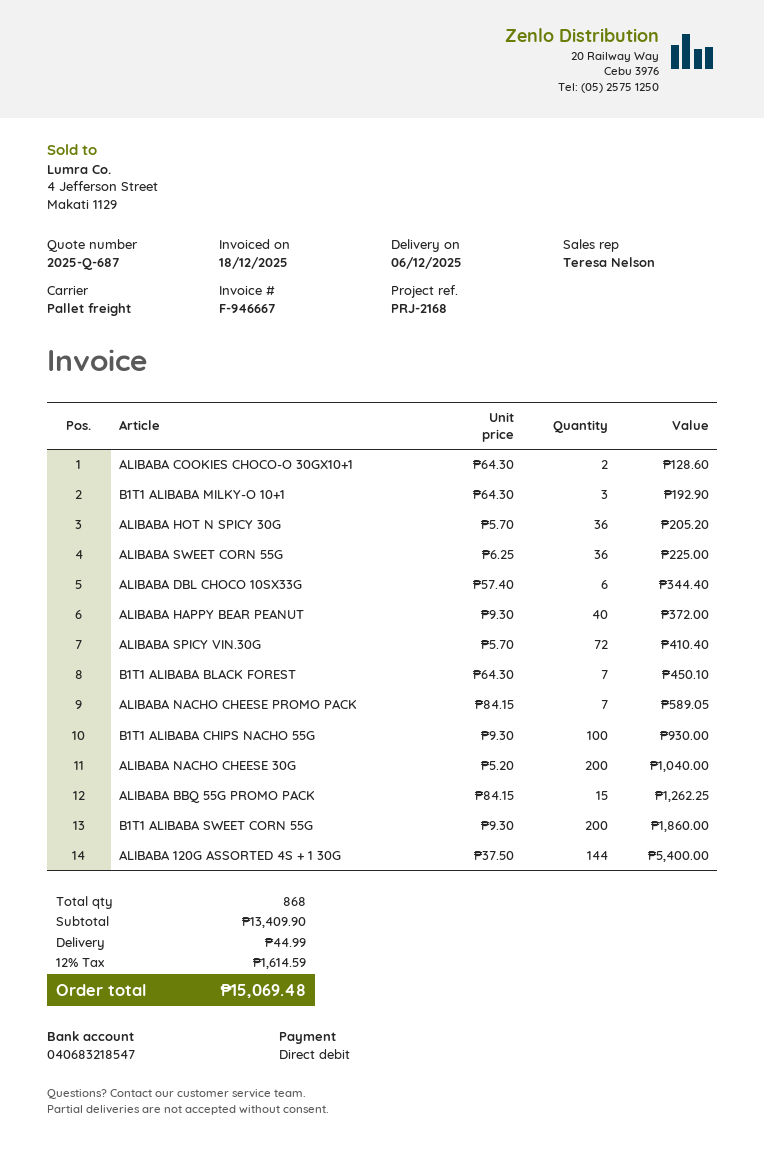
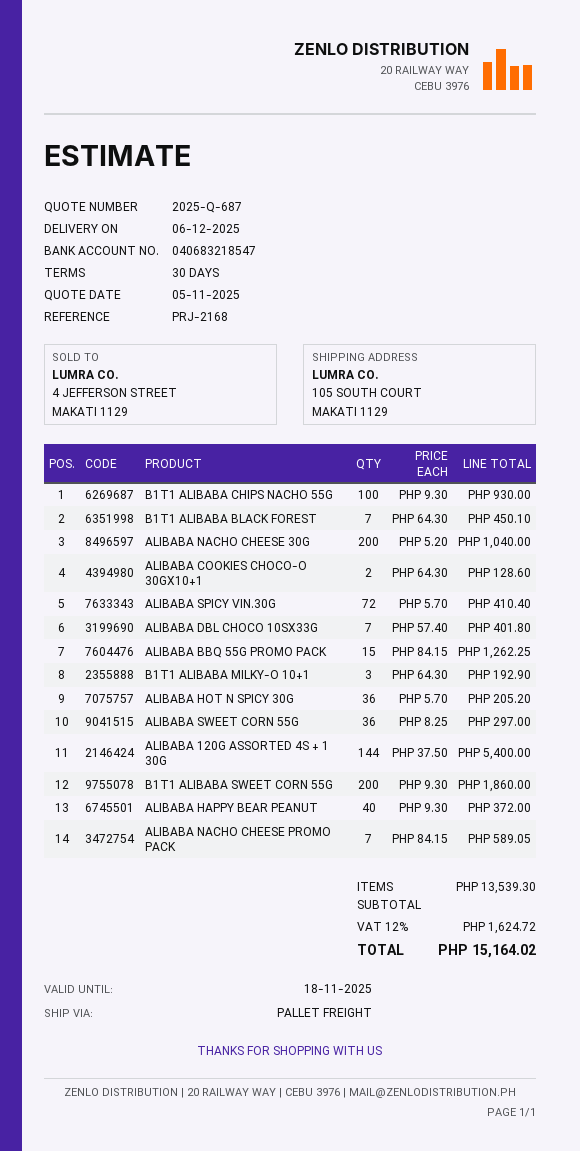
ALIBABA SWEET CORN 55G: 36 x 6.25 = 225.00 -> 36 x 8.25 = 297.00
ALIBABA DBL CHOCO 10SX33G: 6 x 57.40 = 344.40 -> 7 x 57.40 = 401.80
subtotal: 13409.90 -> 13539.30
shipping: 44.99 -> none
tax: 12% = 1614.59 -> 12% = 1624.72
total: 15069.48 -> 15164.02

